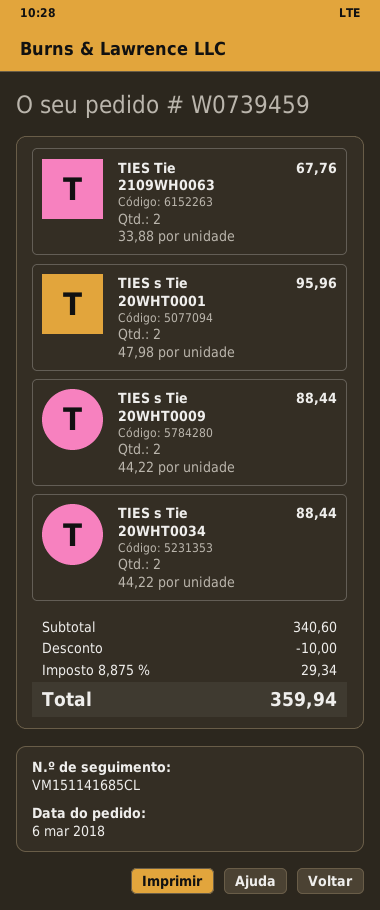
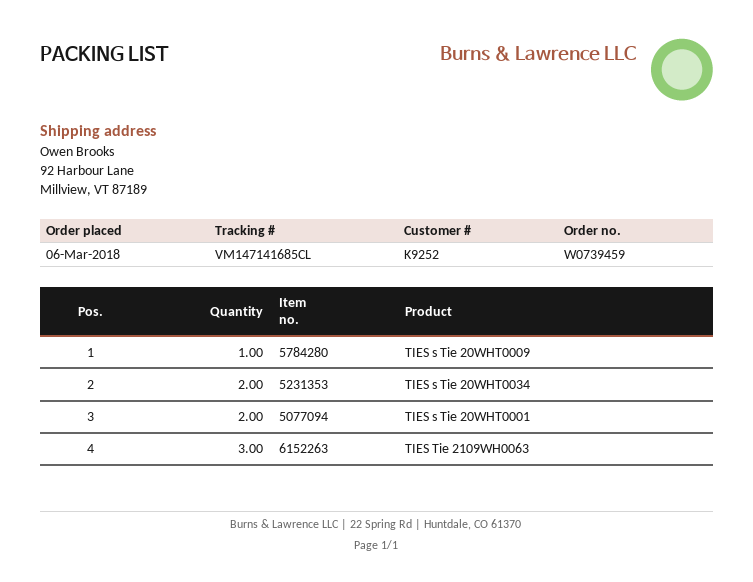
tracking number: VM151141685CL -> VM147141685CL
TIES Tie 2109WH0063: 2 -> 3
TIES s Tie 20WHT0009: 2 -> 1

